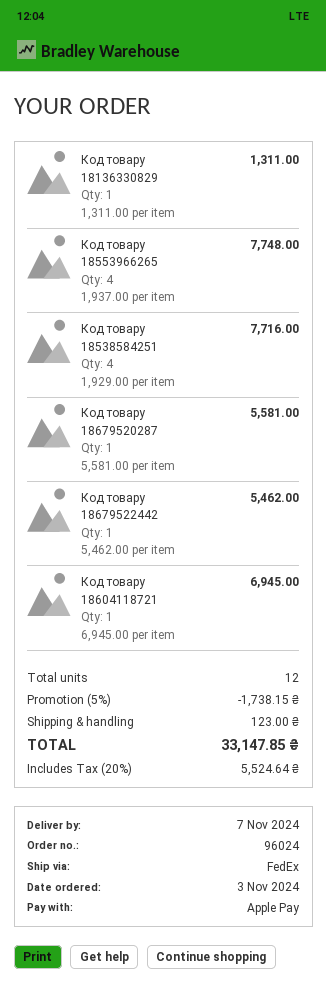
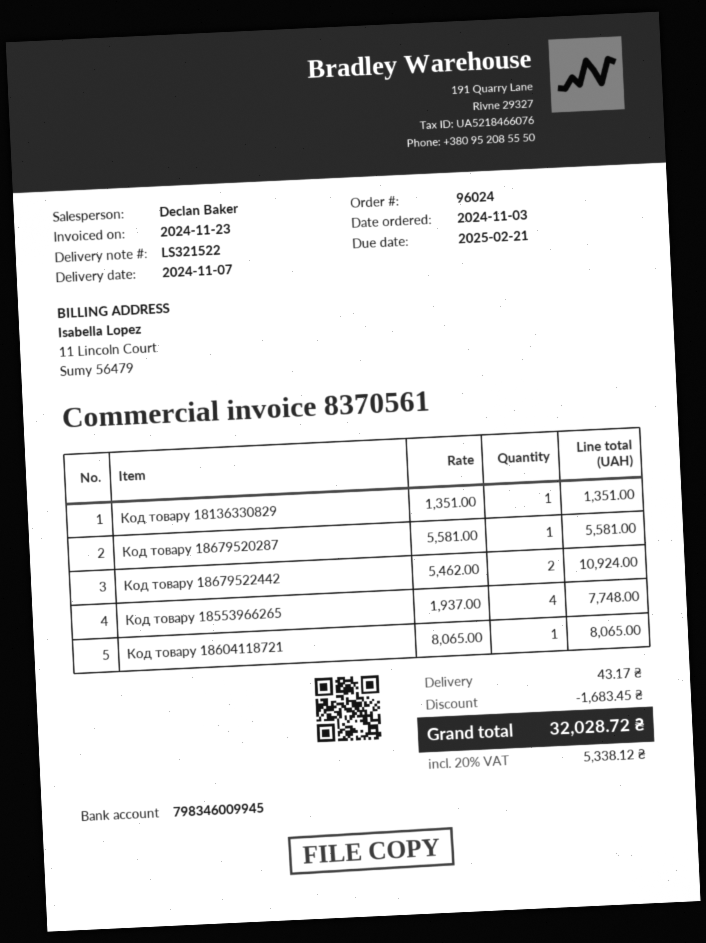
Код товару 18136330829: 1 x 1311.00 = 1311.00 -> 1 x 1351.00 = 1351.00
Код товару 18538584251: 4 x 1929.00 = 7716.00 -> none
Код товару 18679522442: 1 x 5462.00 = 5462.00 -> 2 x 5462.00 = 10924.00
Код товару 18604118721: 1 x 6945.00 = 6945.00 -> 1 x 8065.00 = 8065.00
discount: 1738.15 -> 1683.45
shipping: 123.00 -> 43.17
tax: 20% = 5524.64 -> 20% = 5338.12
total: 33147.85 -> 32028.72

